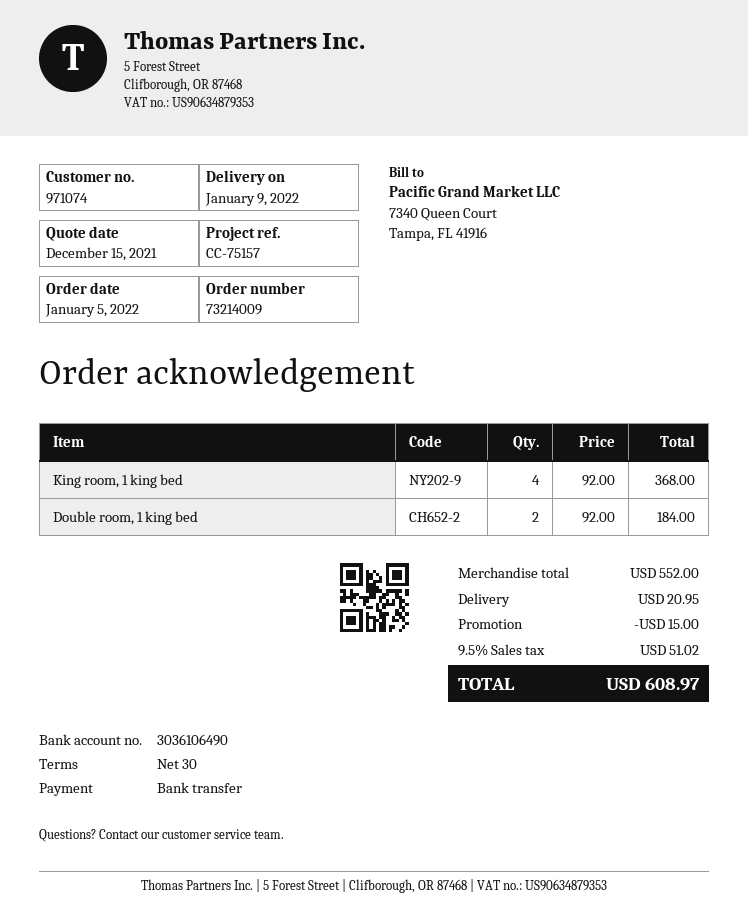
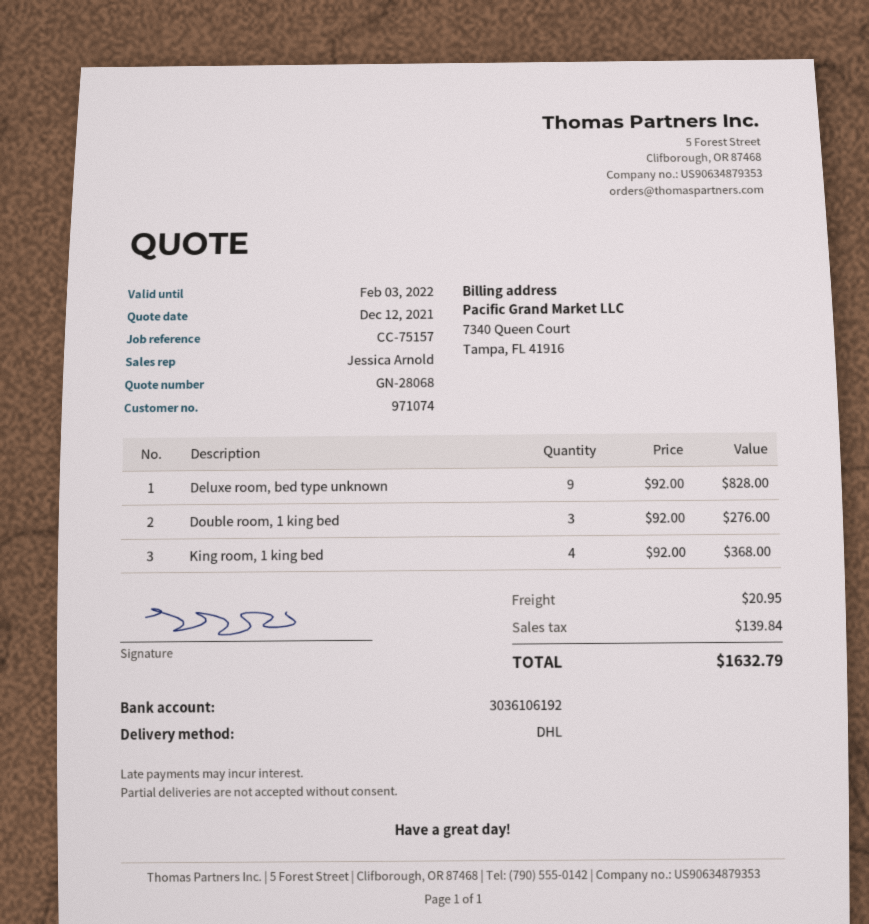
quote date: 2021-12-15 -> 2021-12-12
bank account: 3036106490 -> 3036106192
Double room, 1 king bed: 2 x 92.00 = 184.00 -> 3 x 92.00 = 276.00
Deluxe room, bed type unknown: none -> 9 x 92.00 = 828.00
discount: 15.00 -> none
tax: 51.02 -> 139.84
total: 608.97 -> 1632.79

